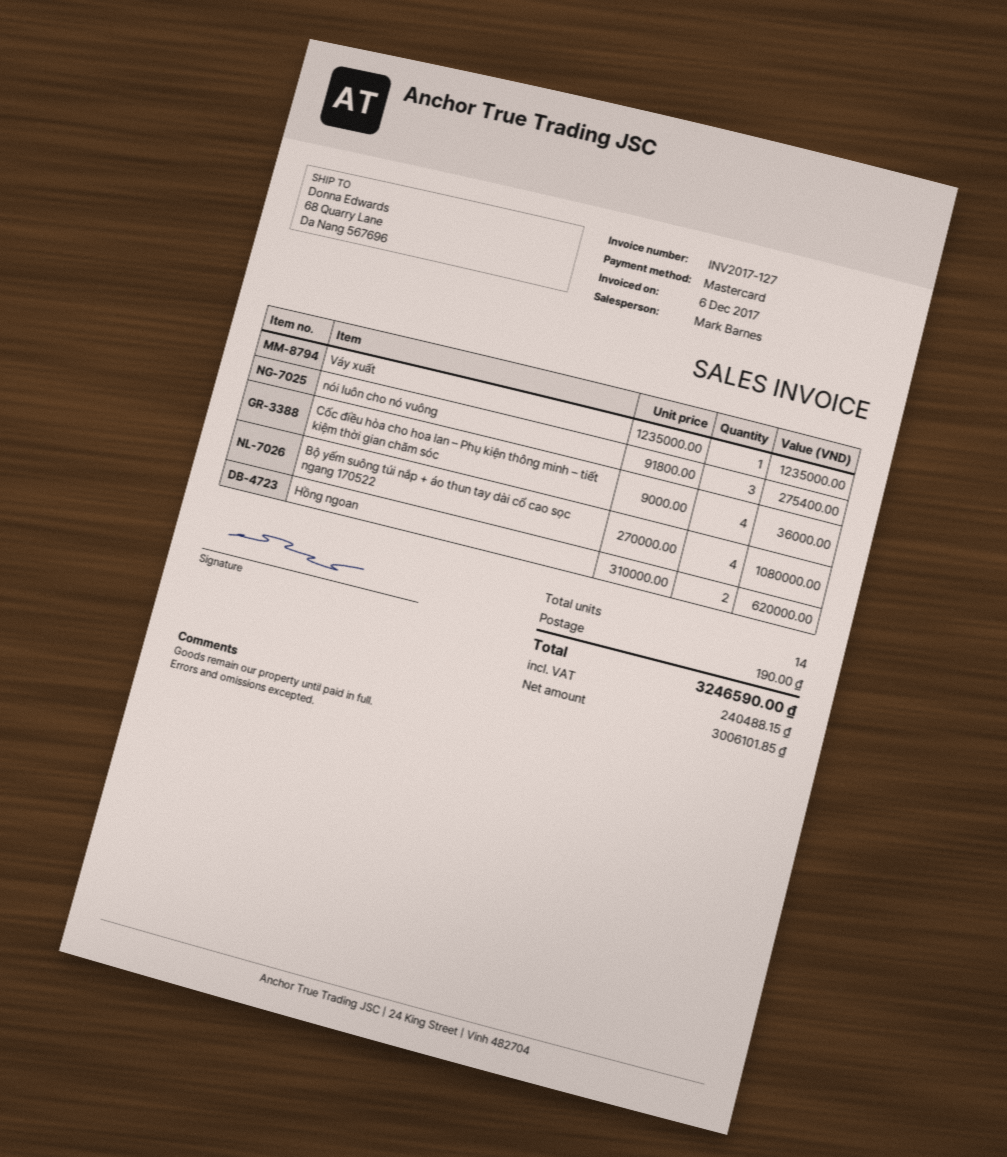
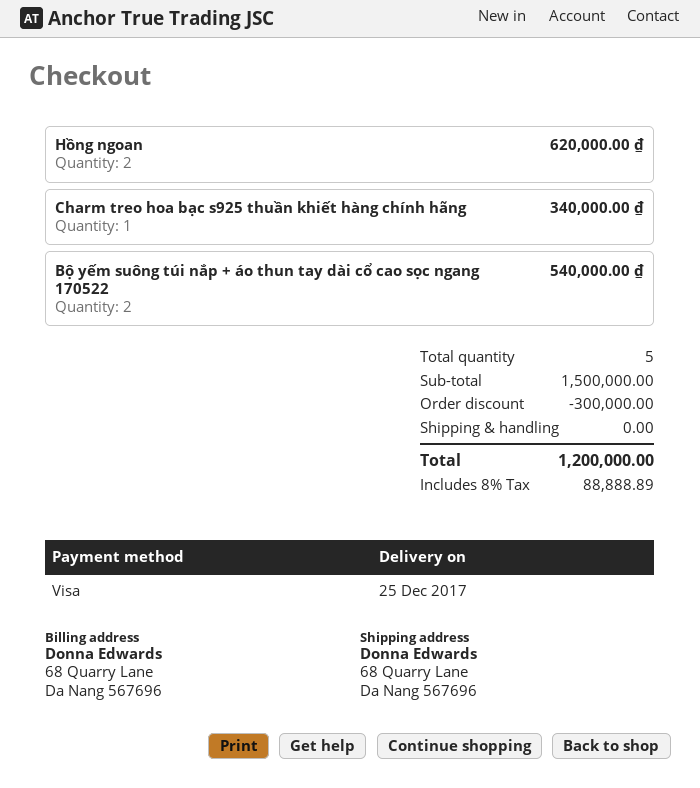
payment method: Mastercard -> Visa
Váy xuất: 1 for 1235000.00 -> none
nói luôn cho nó vuông: 3 for 275400.00 -> none
Cốc điều hòa cho hoa lan – Phụ kiện thông minh – tiết kiệm thời gian chăm sóc: 4 for 36000.00 -> none
Bộ yếm suông túi nắp + áo thun tay dài cổ cao sọc ngang 170522: 4 for 1080000.00 -> 2 for 540000.00
Charm treo hoa bạc s925 thuần khiết hàng chính hãng: none -> 1 for 340000.00
total quantity: 14 -> 5
discount: none -> 300000.00
shipping: 190.00 -> 0.00
tax: 240488.15 -> 88888.89
total: 3246590.00 -> 1200000.00

